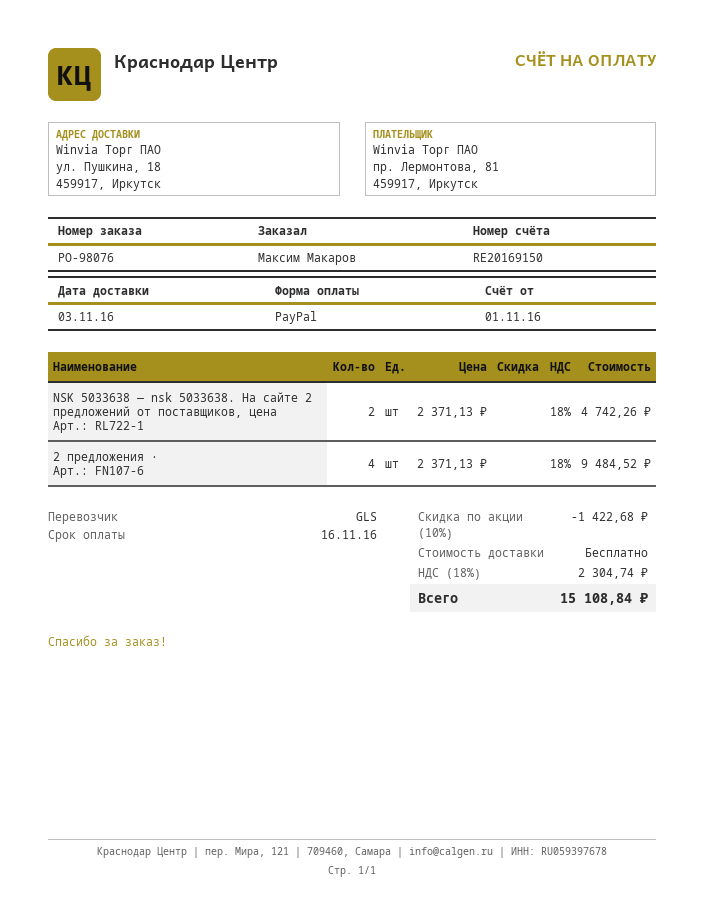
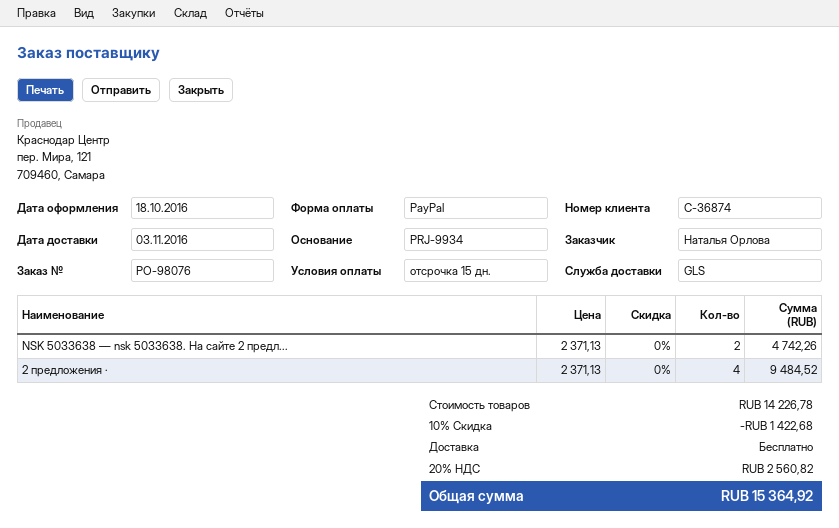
ordered by: Максим Макаров -> Наталья Орлова
tax: 18% = 2304.74 -> 20% = 2560.82
total: 15108.84 -> 15364.92

